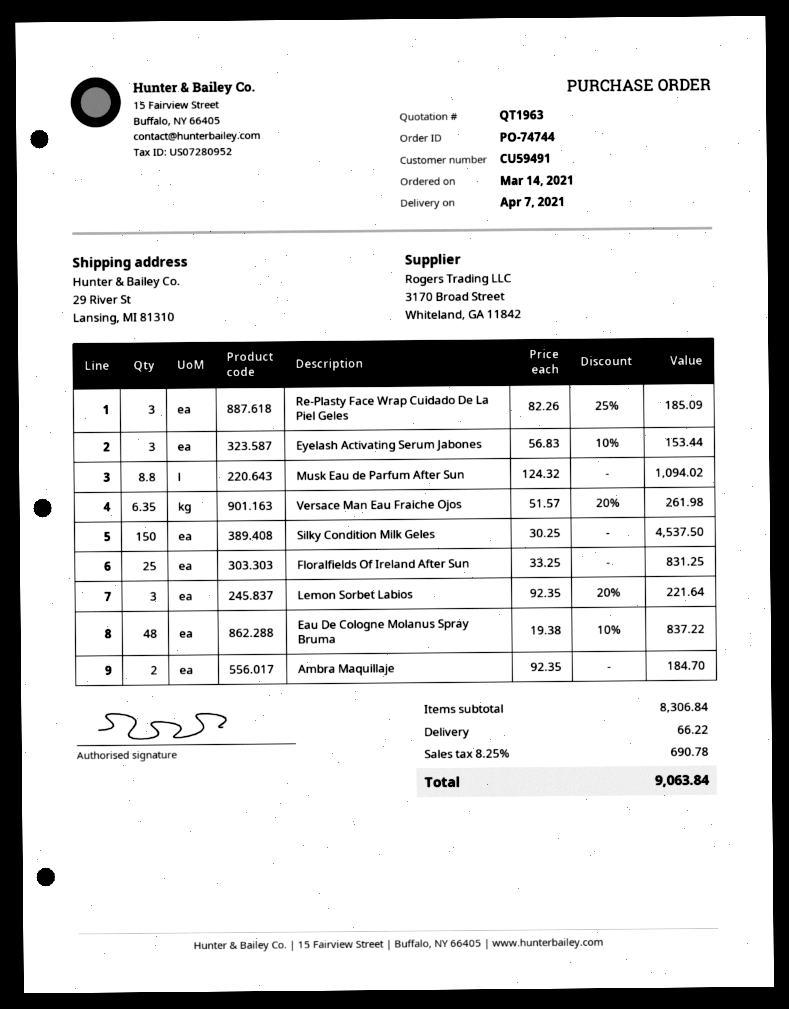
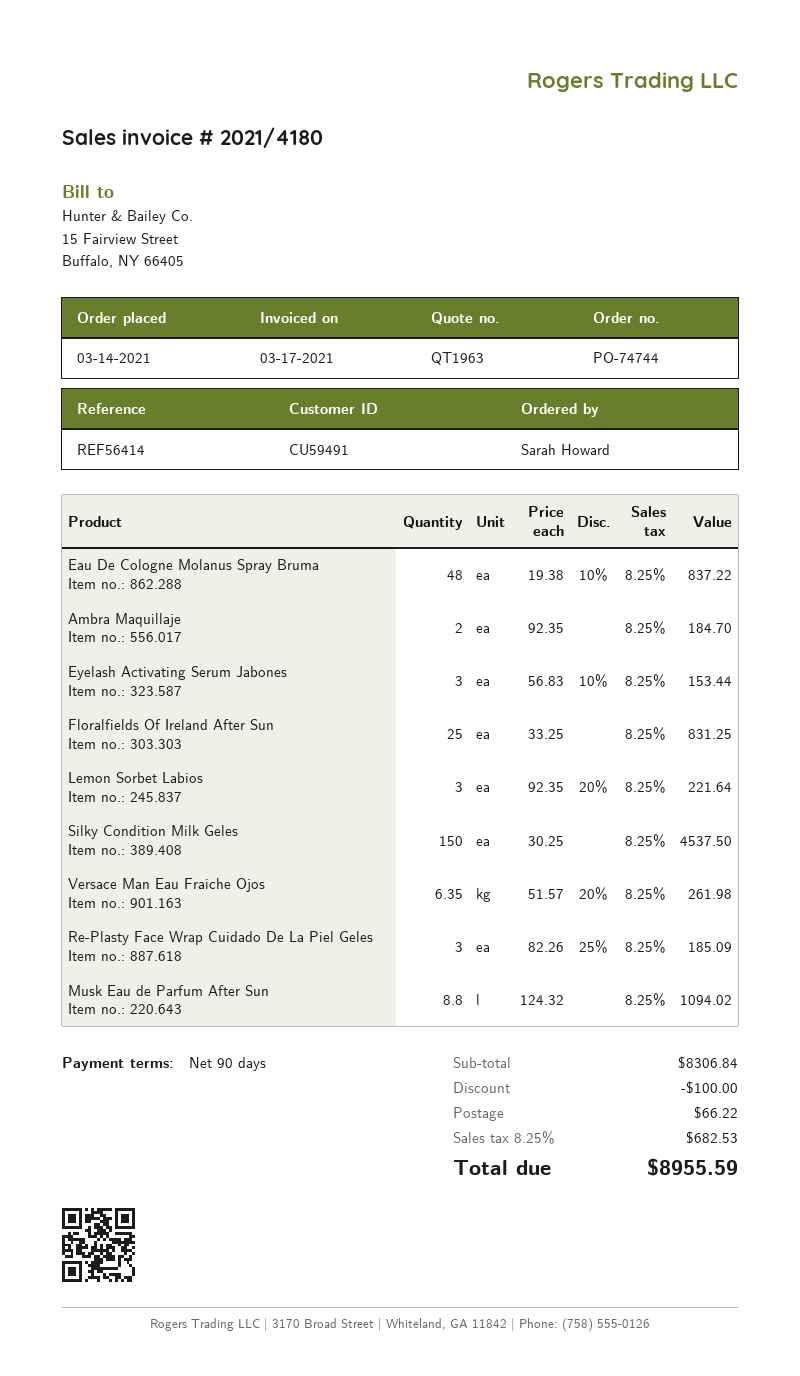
discount: none -> 100.00
tax: 8.25% = 690.78 -> 8.25% = 682.53
total: 9063.84 -> 8955.59

